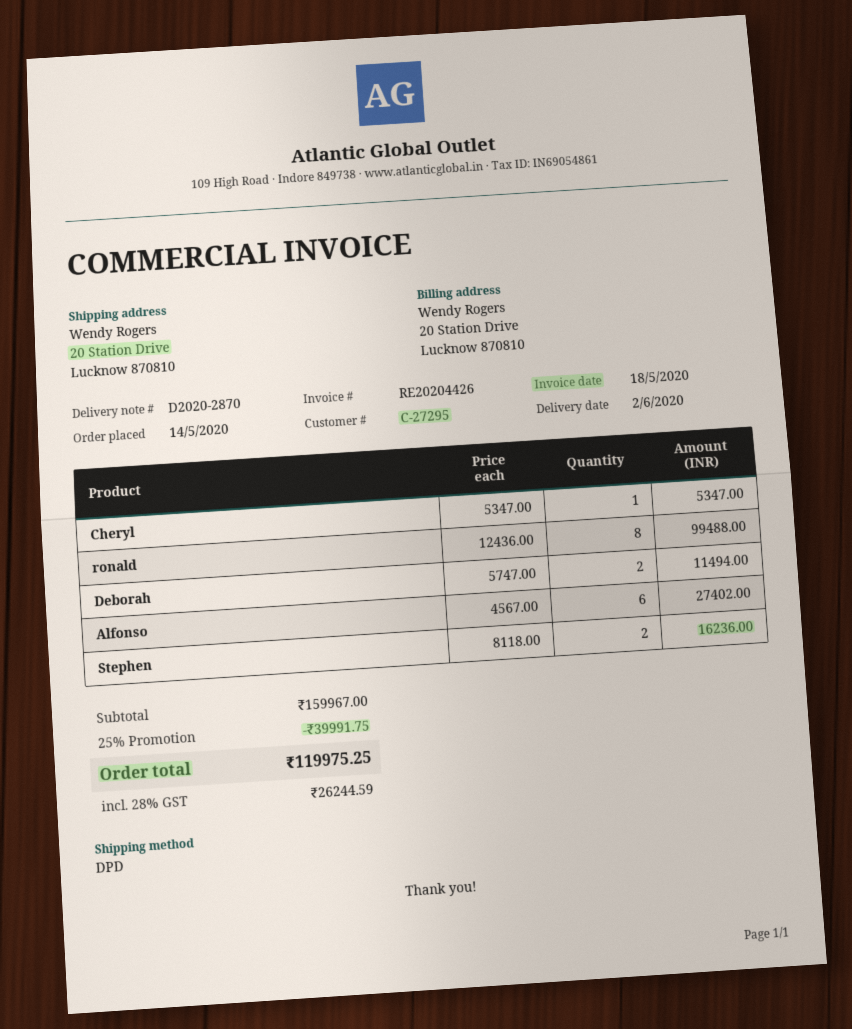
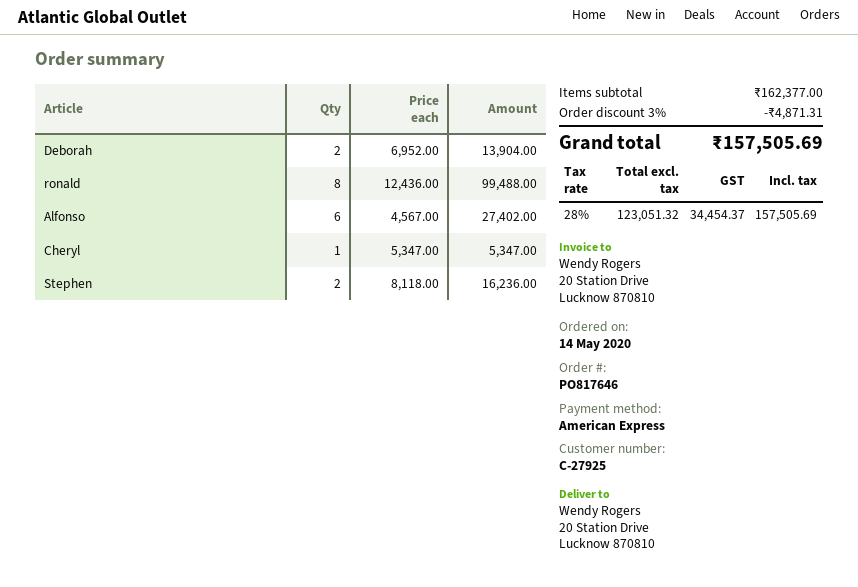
customer number: C-27295 -> C-27925
Deborah: 2 x 5747.00 = 11494.00 -> 2 x 6952.00 = 13904.00
subtotal: 159967.00 -> 162377.00
discount: 25% = 39991.75 -> 3% = 4871.31
tax: 28% = 26244.59 -> 28% = 34454.37
total: 119975.25 -> 157505.69

